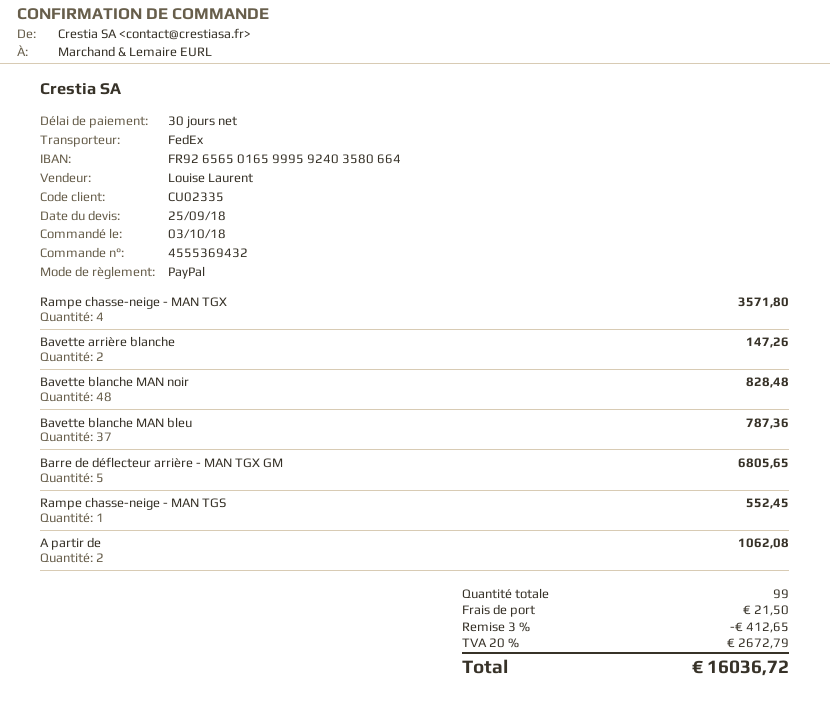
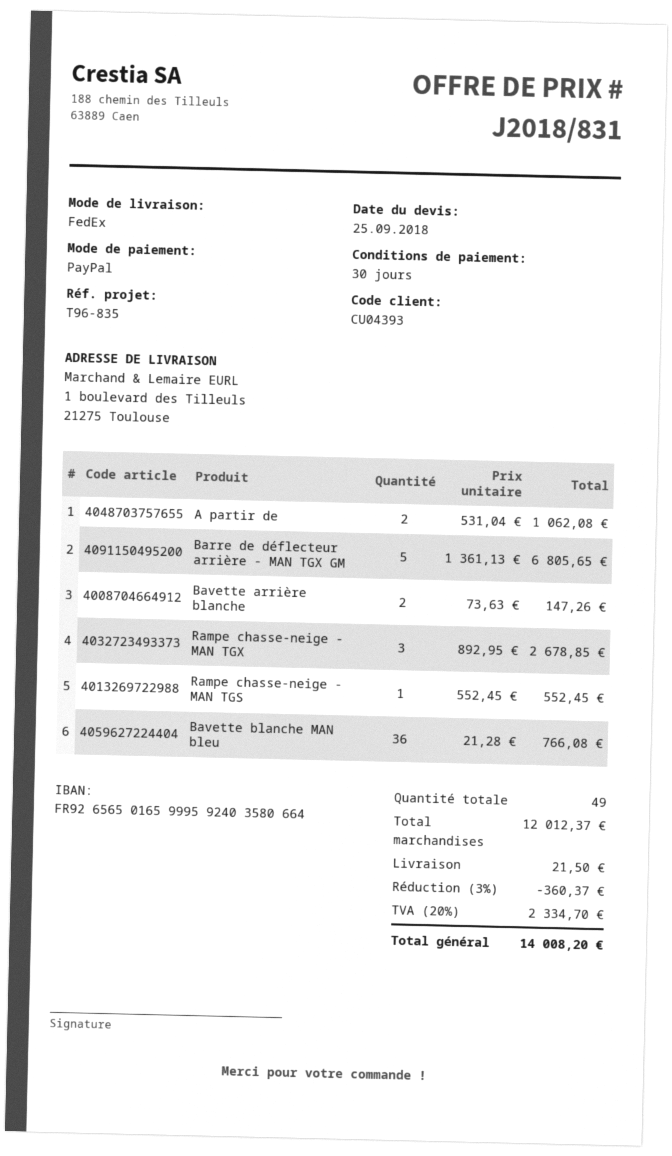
customer number: CU02335 -> CU04393
Rampe chasse-neige - MAN TGX: 4 for 3571.80 -> 3 for 2678.85
Bavette blanche MAN noir: 48 for 828.48 -> none
Bavette blanche MAN bleu: 37 for 787.36 -> 36 for 766.08
total quantity: 99 -> 49
discount: 3% = 412.65 -> 3% = 360.37
tax: 20% = 2672.79 -> 20% = 2334.70
total: 16036.72 -> 14008.20

